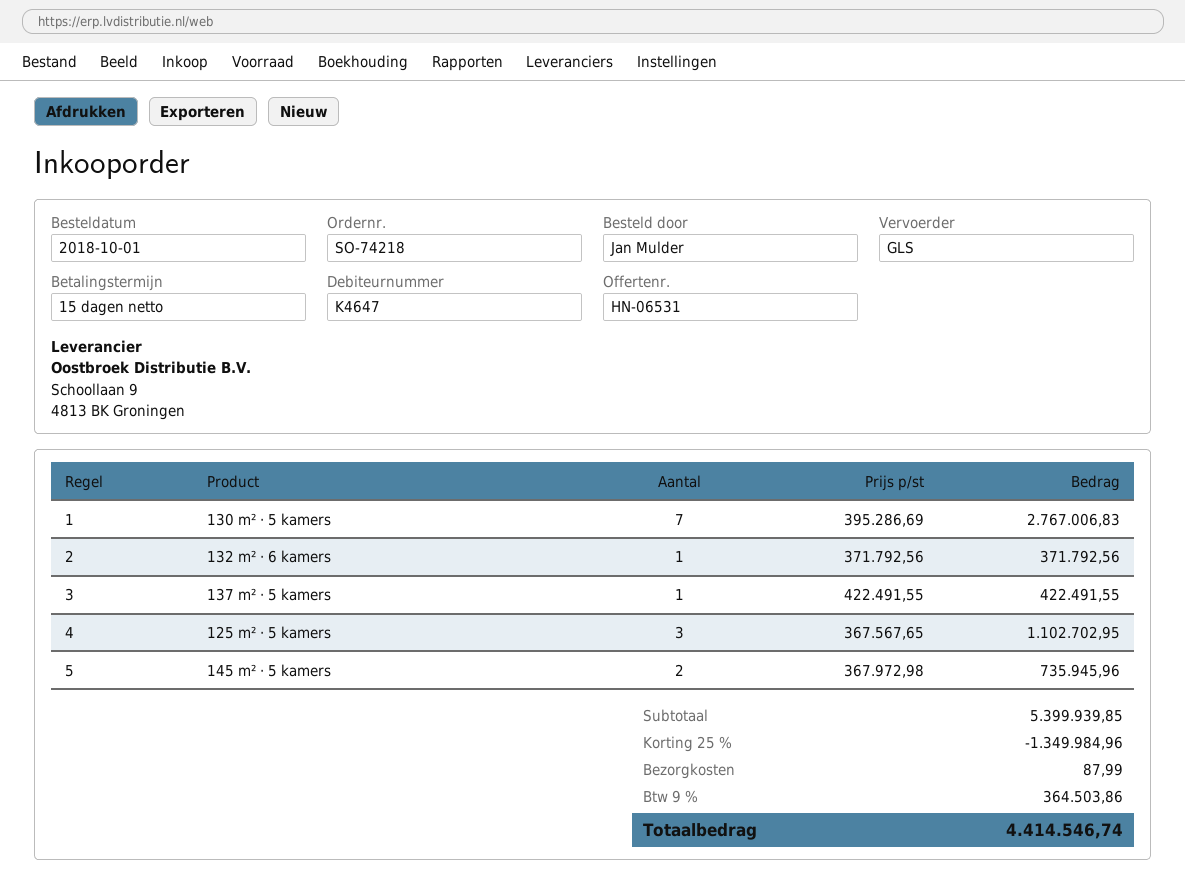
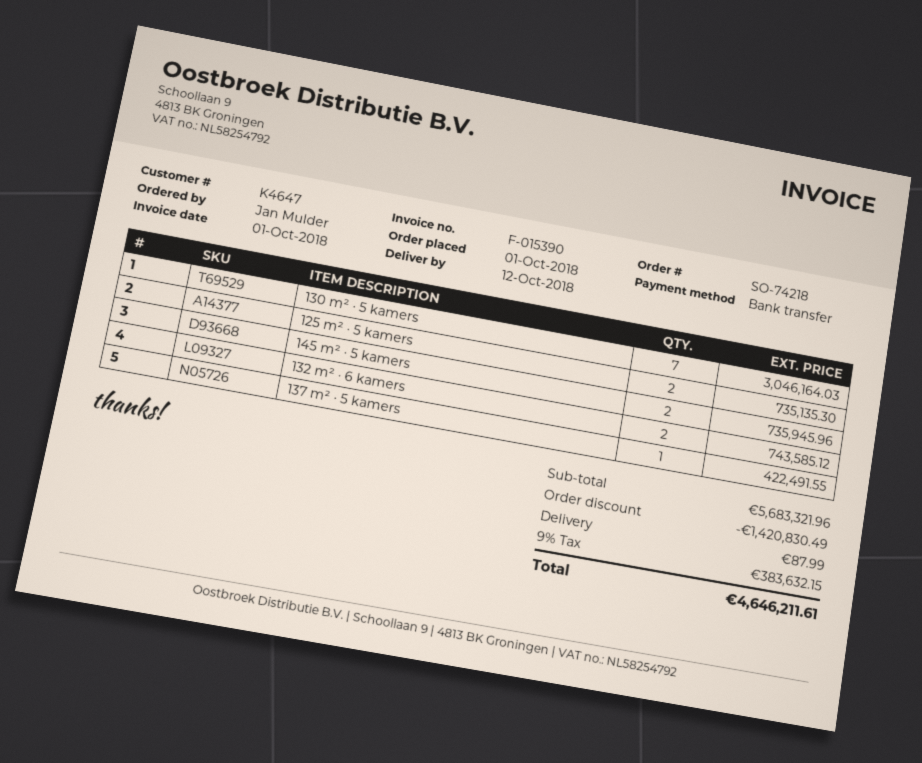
130 m² · 5 kamers: 7 for 2767006.83 -> 7 for 3046164.03
132 m² · 6 kamers: 1 for 371792.56 -> 2 for 743585.12
125 m² · 5 kamers: 3 for 1102702.95 -> 2 for 735135.30
subtotal: 5399939.85 -> 5683321.96
discount: 1349984.96 -> 1420830.49
tax: 9% = 364503.86 -> 9% = 383632.15
total: 4414546.74 -> 4646211.61

